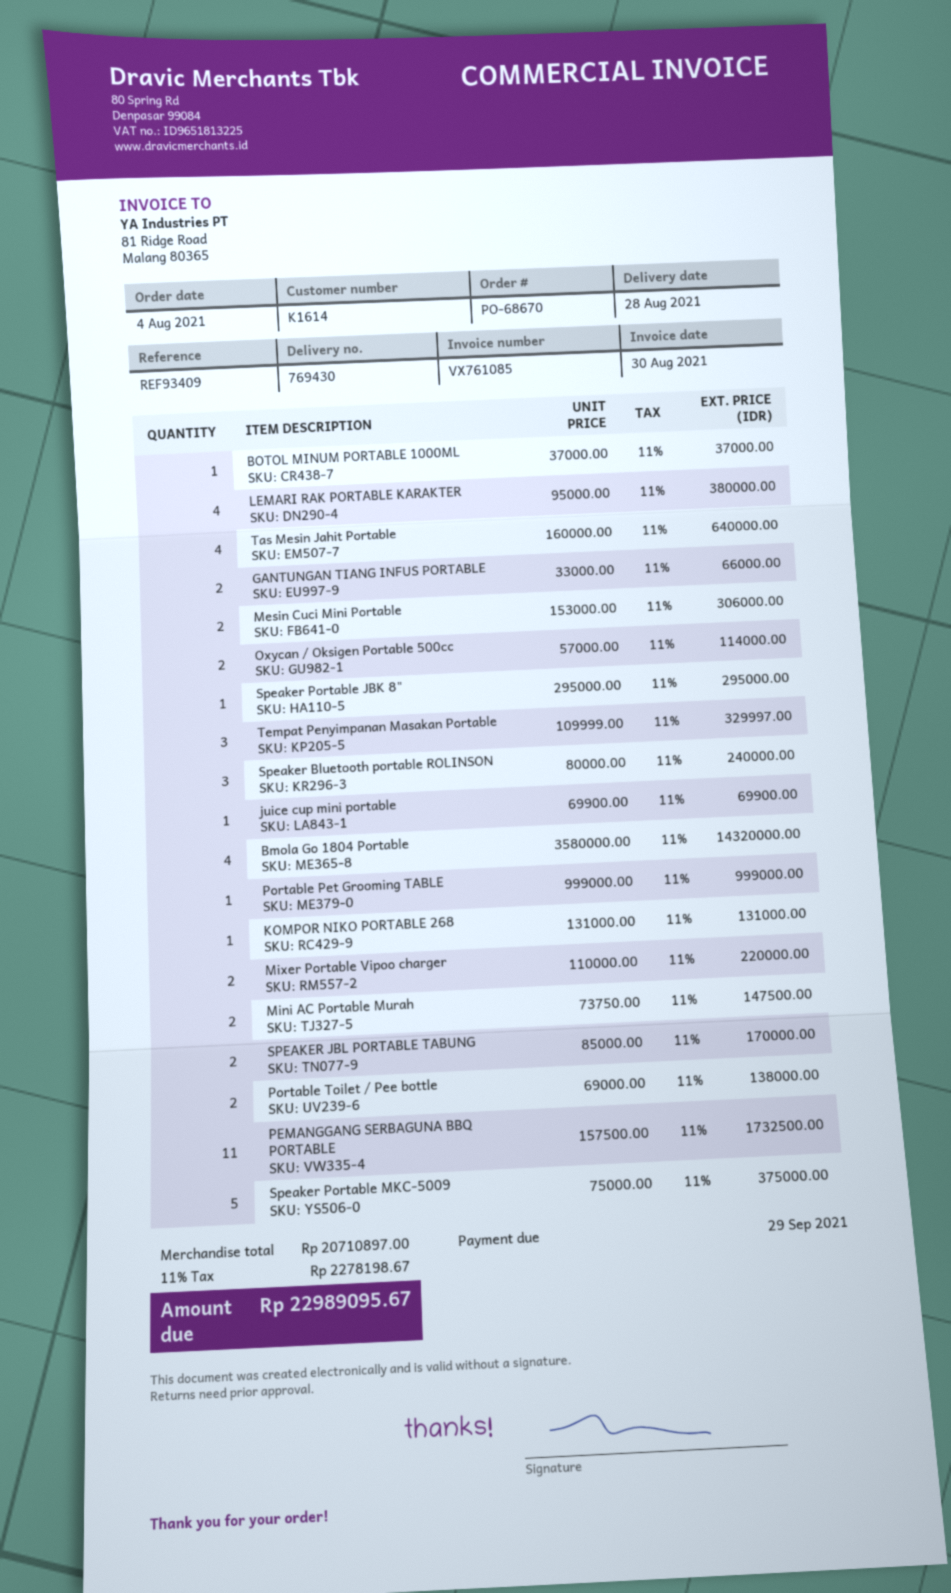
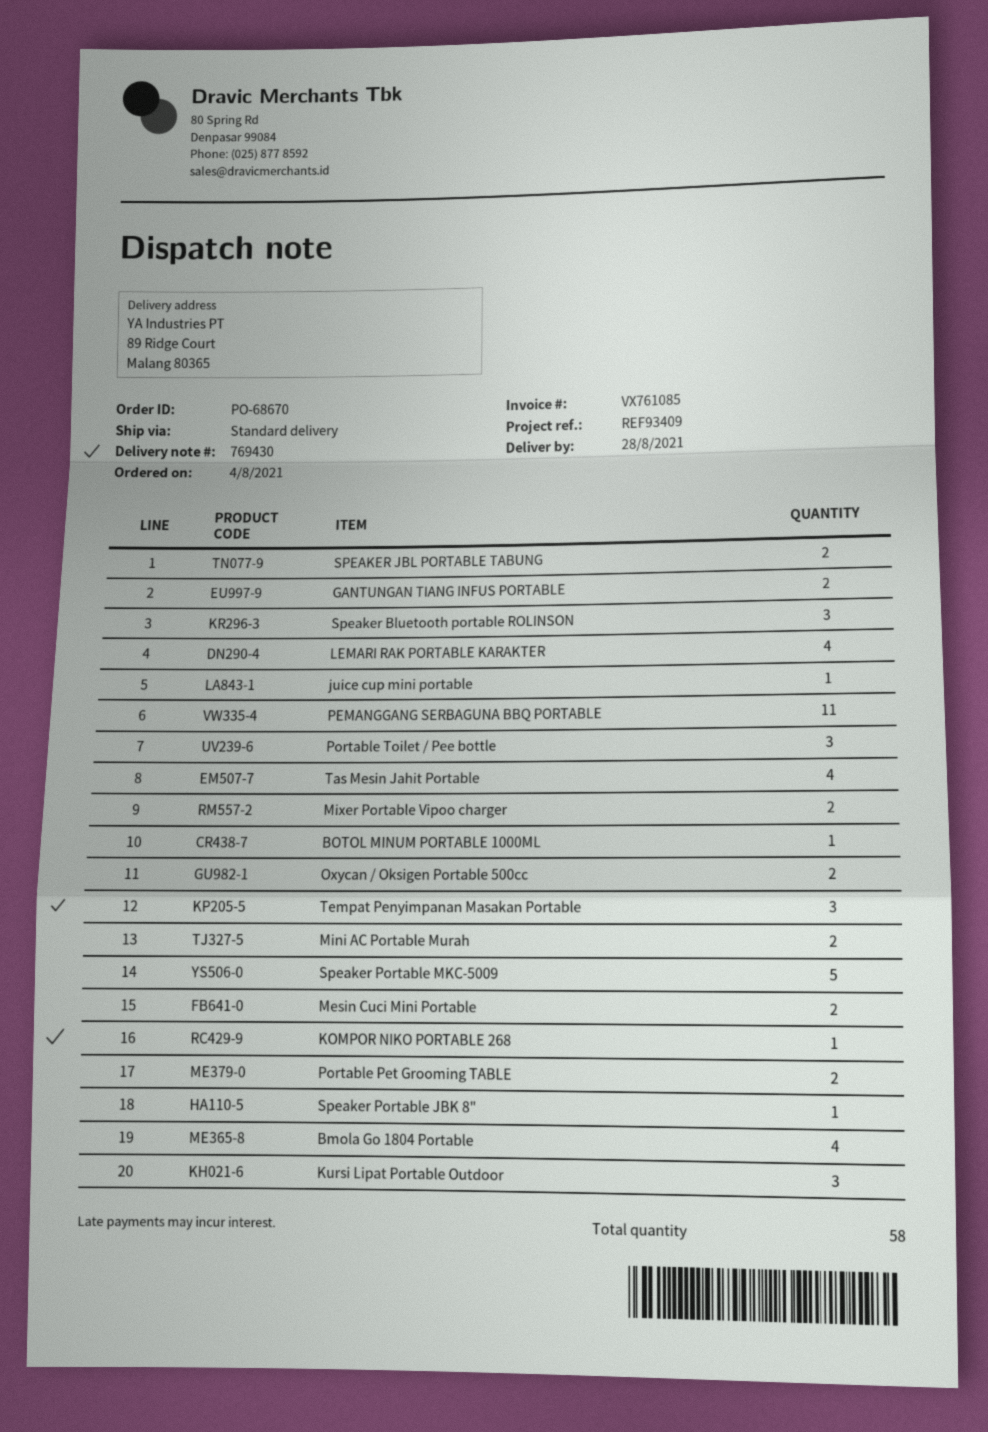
Portable Pet Grooming TABLE: 1 -> 2
Portable Toilet / Pee bottle: 2 -> 3
Kursi Lipat Portable Outdoor: none -> 3

